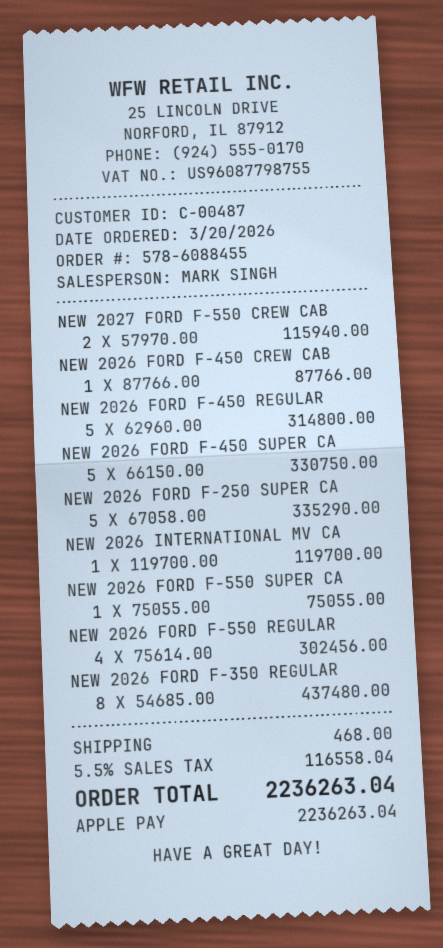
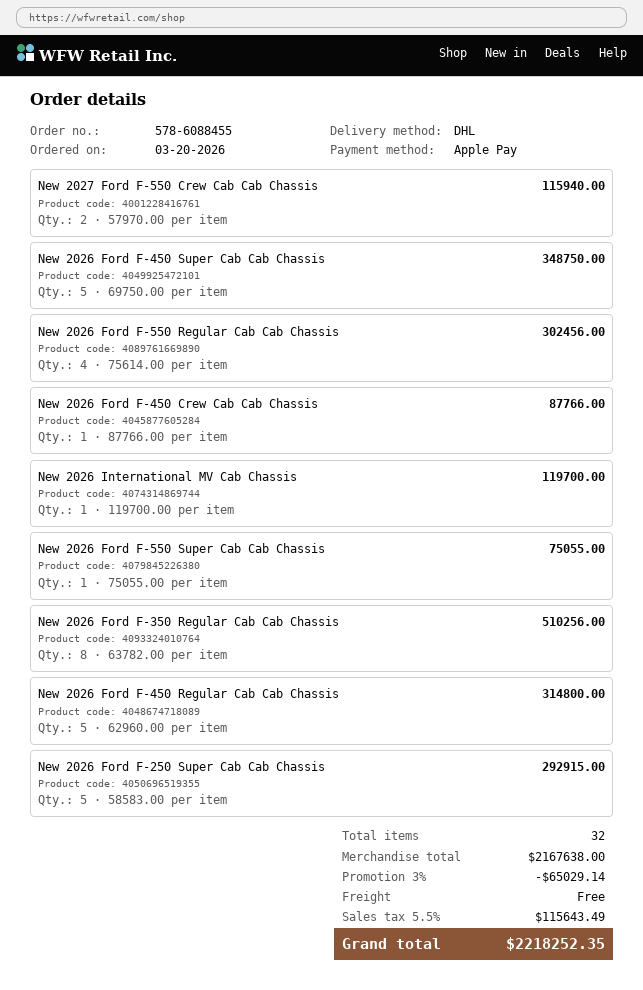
NEW 2026 FORD F-450 SUPER CA: 5 x 66150.00 = 330750.00 -> 5 x 69750.00 = 348750.00
NEW 2026 FORD F-250 SUPER CA: 5 x 67058.00 = 335290.00 -> 5 x 58583.00 = 292915.00
NEW 2026 FORD F-350 REGULAR: 8 x 54685.00 = 437480.00 -> 8 x 63782.00 = 510256.00
discount: none -> 3% = 65029.14
shipping: 468.00 -> 0.00
tax: 5.5% = 116558.04 -> 5.5% = 115643.49
total: 2236263.04 -> 2218252.35

